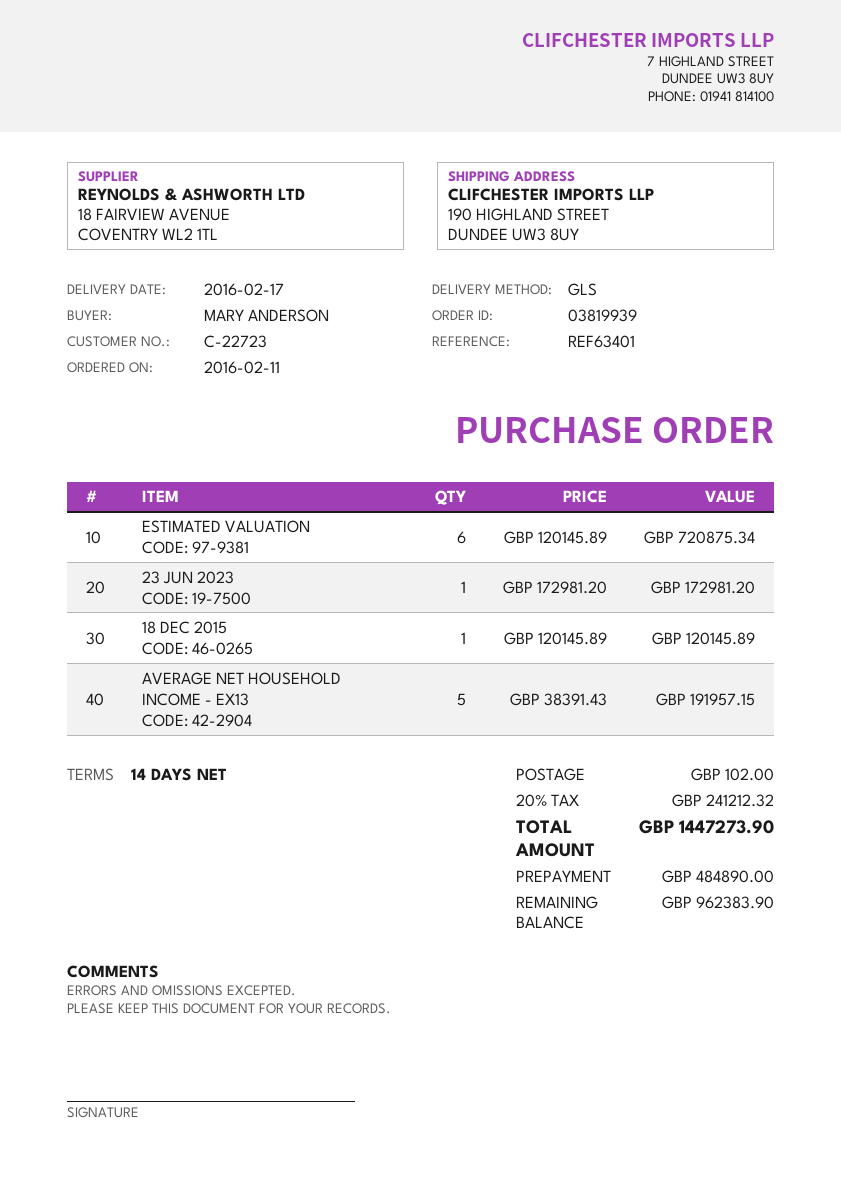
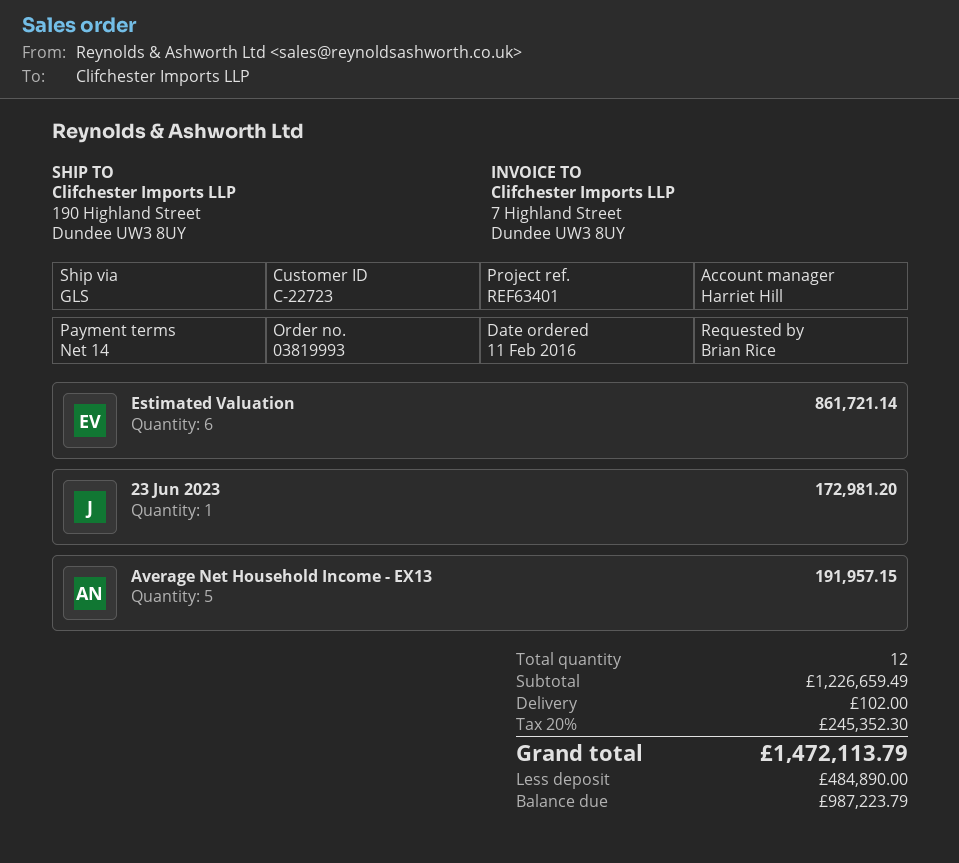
order number: 03819939 -> 03819993
ordered by: MARY ANDERSON -> Brian Rice
ESTIMATED VALUATION: 6 for 720875.34 -> 6 for 861721.14
18 DEC 2015: 1 for 120145.89 -> none
tax: 20% = 241212.32 -> 20% = 245352.30
total: 1447273.90 -> 1472113.79
balance: 962383.90 -> 987223.79

